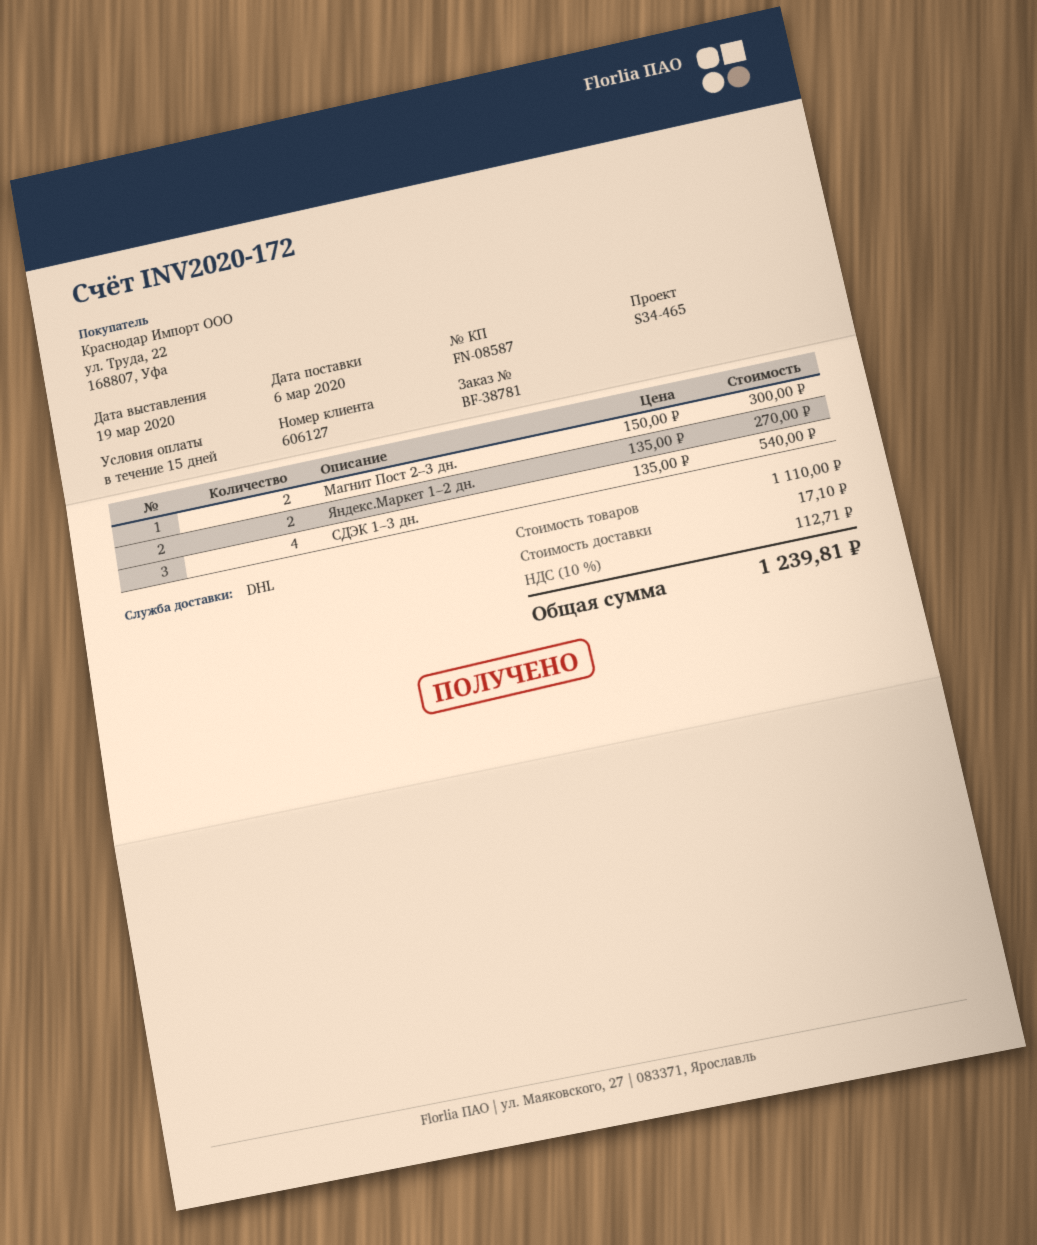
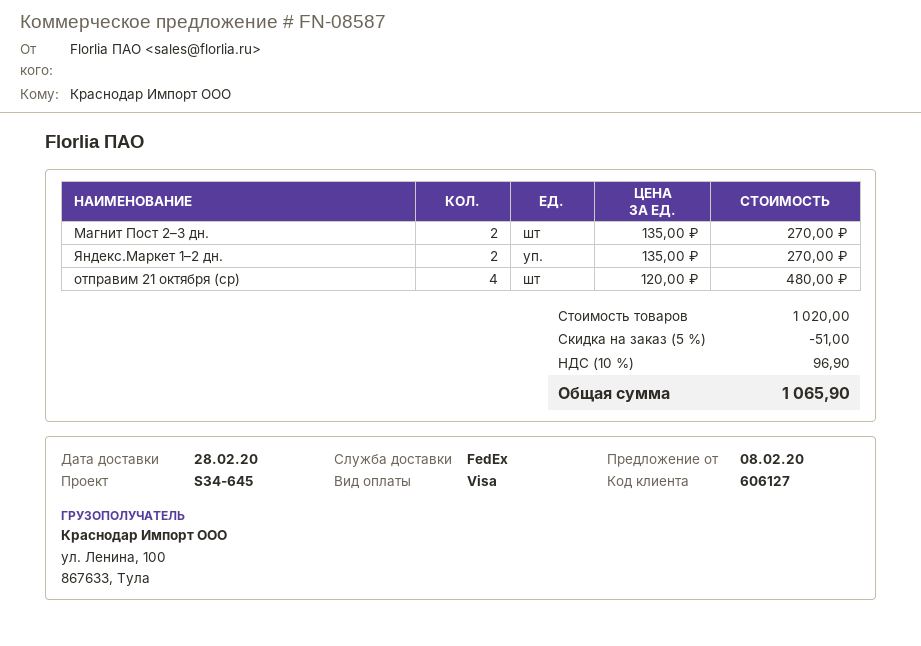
delivery date: 2020-03-06 -> 2020-02-28
reference: S34-465 -> S34-645
shipping method: DHL -> FedEx
Магнит Пост 2–3 дн.: 2 x 150.00 = 300.00 -> 2 x 135.00 = 270.00
СДЭК 1–3 дн.: 4 x 135.00 = 540.00 -> none
отправим 21 октября (ср): none -> 4 x 120.00 = 480.00
subtotal: 1110.00 -> 1020.00
discount: none -> 5% = 51.00
shipping: 17.10 -> none
tax: 10% = 112.71 -> 10% = 96.90
total: 1239.81 -> 1065.90

